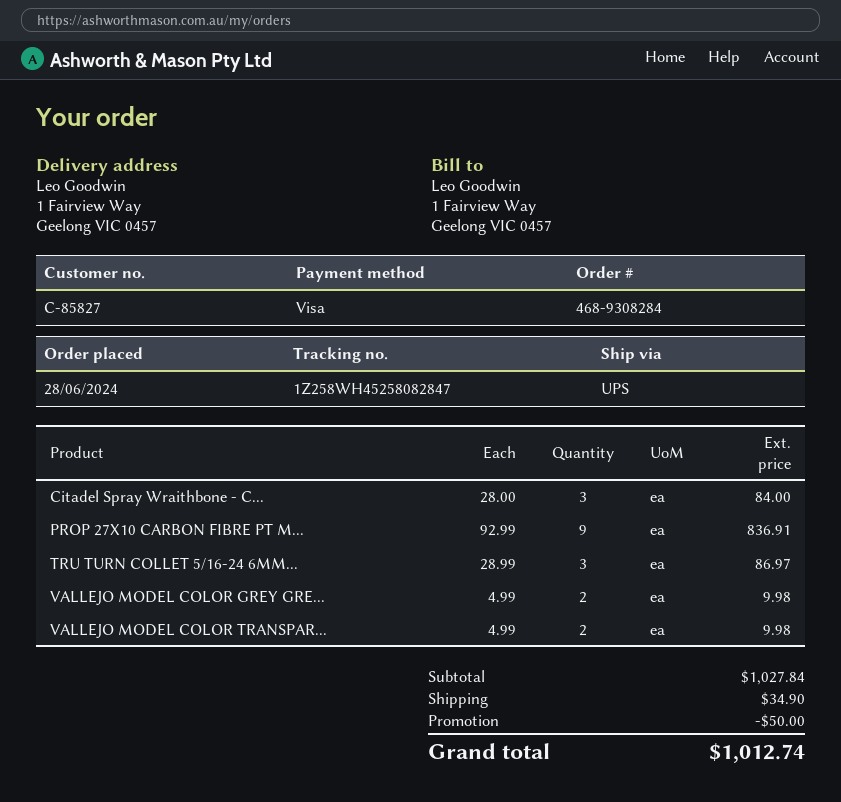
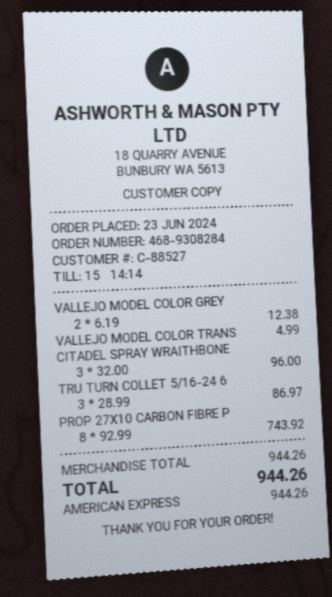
order date: 2024-06-28 -> 2024-06-23
customer number: C-85827 -> C-88527
payment method: Visa -> American Express
Citadel Spray Wraithbone - C...: 3 x 28.00 = 84.00 -> 3 x 32.00 = 96.00
PROP 27X10 CARBON FIBRE PT M...: 9 x 92.99 = 836.91 -> 8 x 92.99 = 743.92
VALLEJO MODEL COLOR GREY GRE...: 2 x 4.99 = 9.98 -> 2 x 6.19 = 12.38
VALLEJO MODEL COLOR TRANSPAR...: 2 x 4.99 = 9.98 -> 1 x 4.99 = 4.99
subtotal: 1027.84 -> 944.26
discount: 50.00 -> none
shipping: 34.90 -> none
total: 1012.74 -> 944.26

